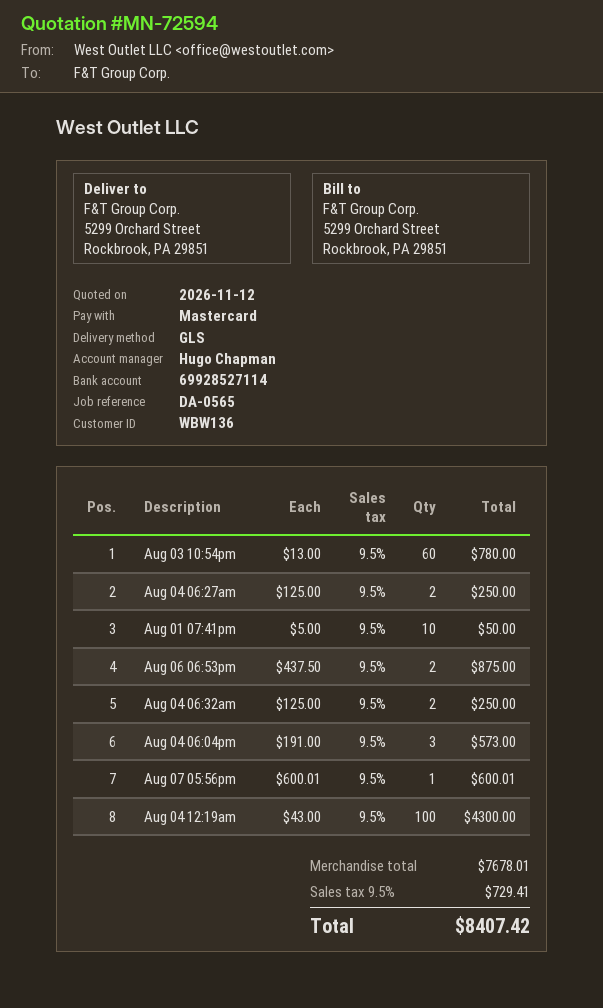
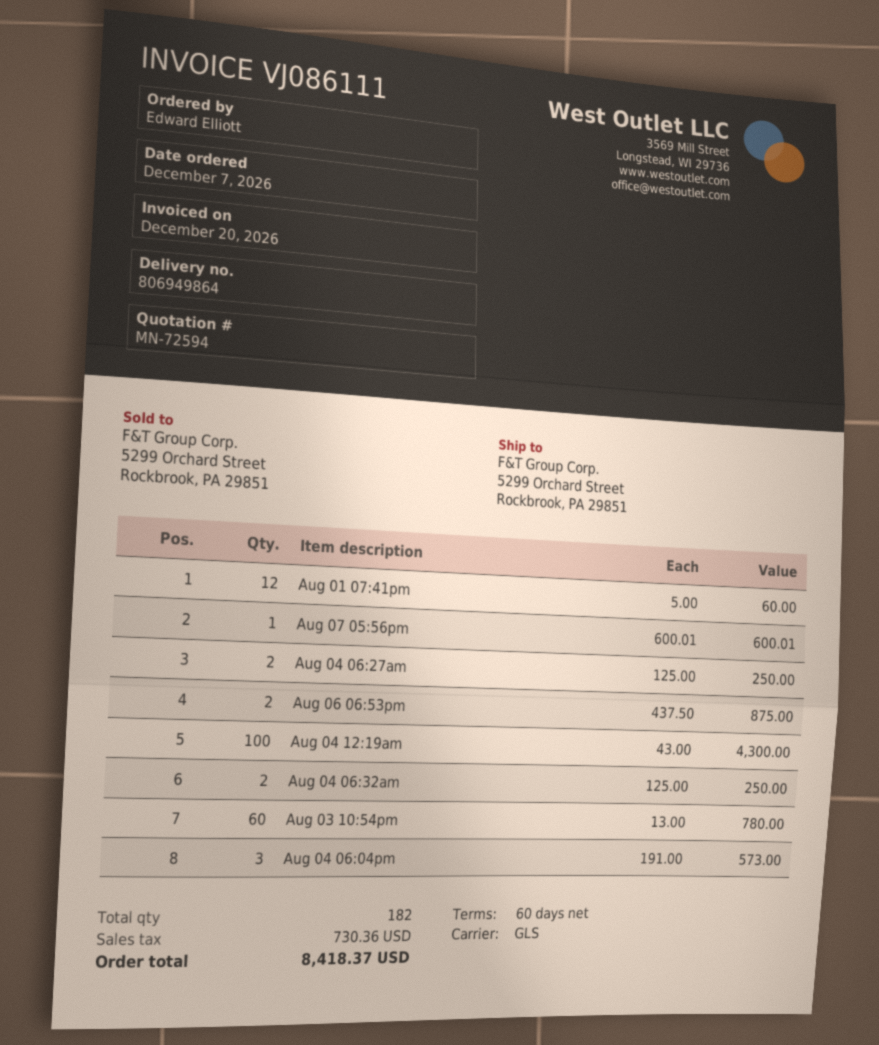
Aug 01 07:41pm: 10 x 5.00 = 50.00 -> 12 x 5.00 = 60.00
tax: 729.41 -> 730.36
total: 8407.42 -> 8418.37

